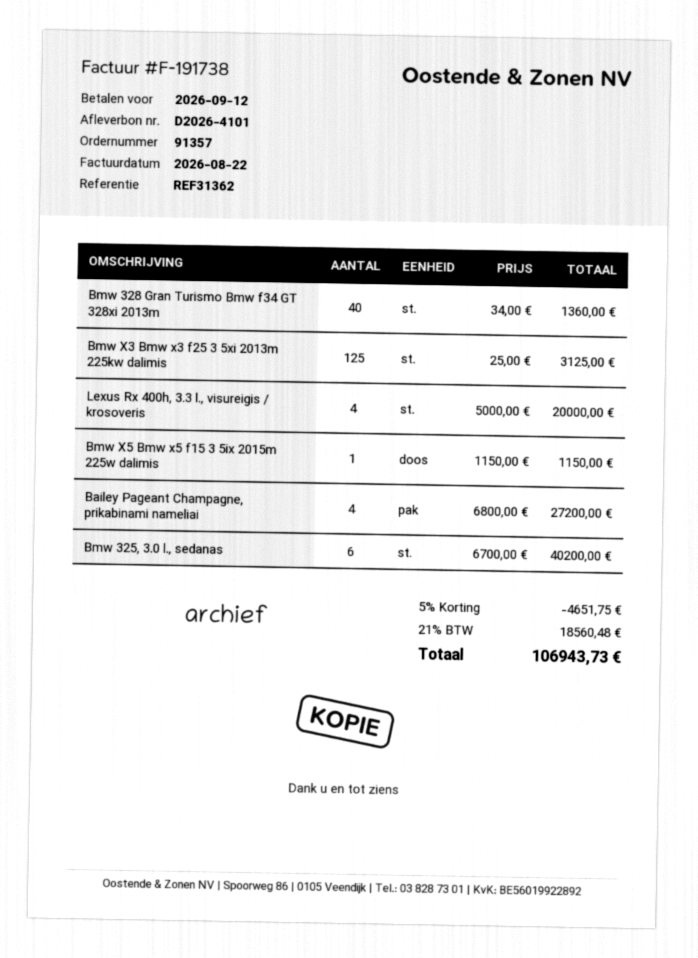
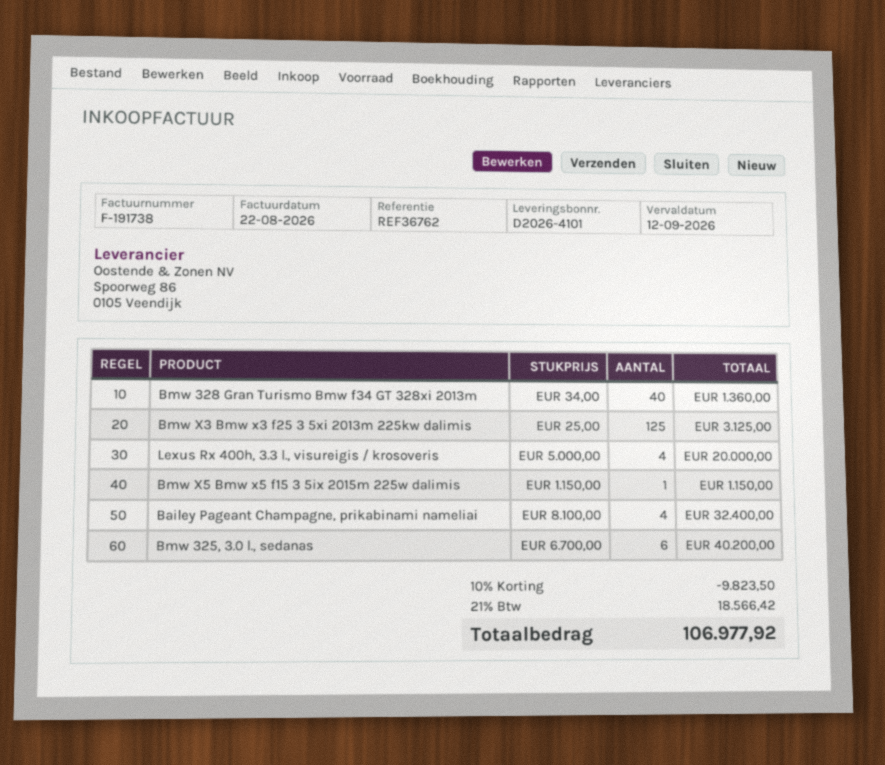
reference: REF31362 -> REF36762
Bailey Pageant Champagne, prikabinami nameliai: 4 x 6800.00 = 27200.00 -> 4 x 8100.00 = 32400.00
discount: 5% = 4651.75 -> 10% = 9823.50
tax: 21% = 18560.48 -> 21% = 18566.42
total: 106943.73 -> 106977.92

